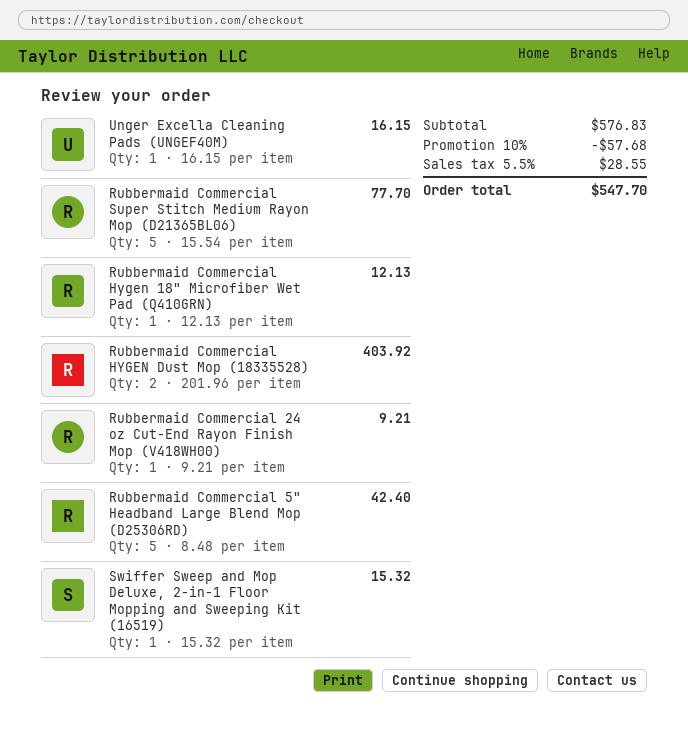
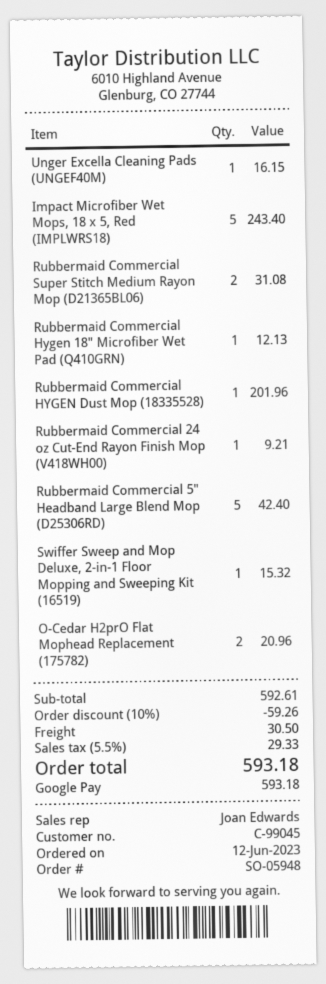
Rubbermaid Commercial Super Stitch Medium Rayon Mop (D21365BL06): 5 for 77.70 -> 2 for 31.08
Rubbermaid Commercial HYGEN Dust Mop (18335528): 2 for 403.92 -> 1 for 201.96
Impact Microfiber Wet Mops, 18 x 5, Red (IMPLWRS18): none -> 5 for 243.40
O-Cedar H2prO Flat Mophead Replacement (175782): none -> 2 for 20.96
subtotal: 576.83 -> 592.61
discount: 10% = 57.68 -> 10% = 59.26
shipping: none -> 30.50
tax: 5.5% = 28.55 -> 5.5% = 29.33
total: 547.70 -> 593.18

